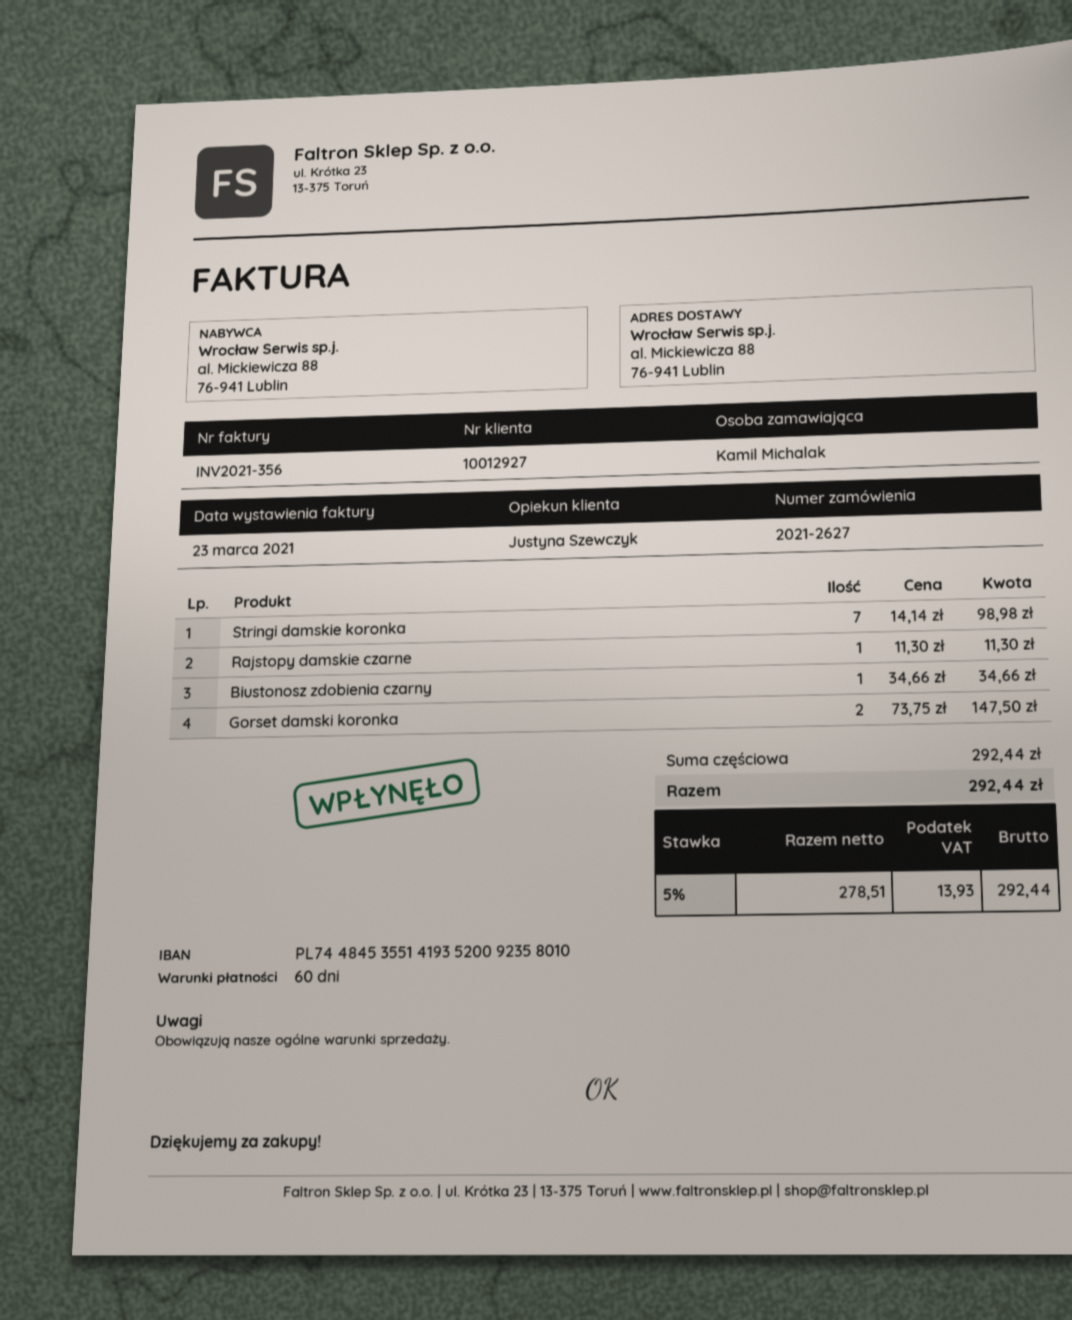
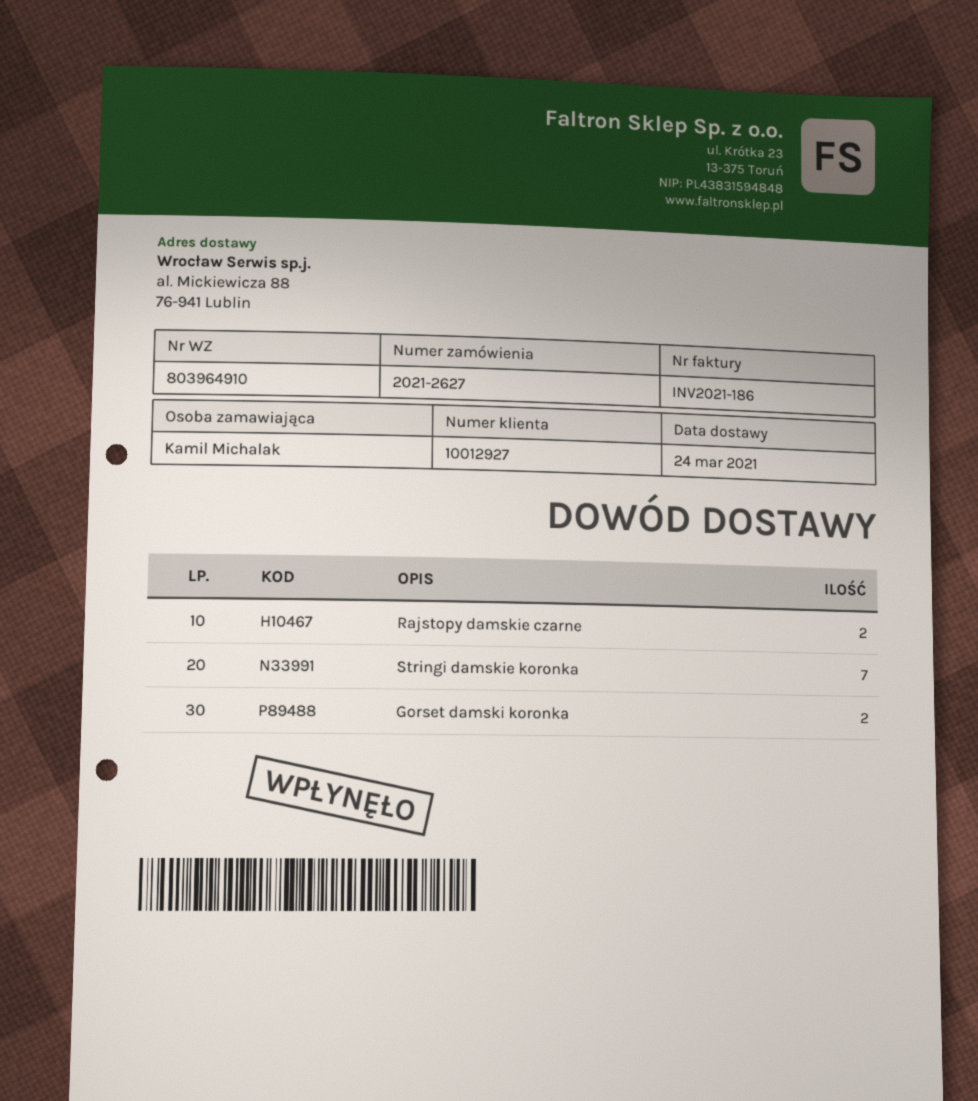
invoice number: INV2021-356 -> INV2021-186
Rajstopy damskie czarne: 1 -> 2
Biustonosz zdobienia czarny: 1 -> none

